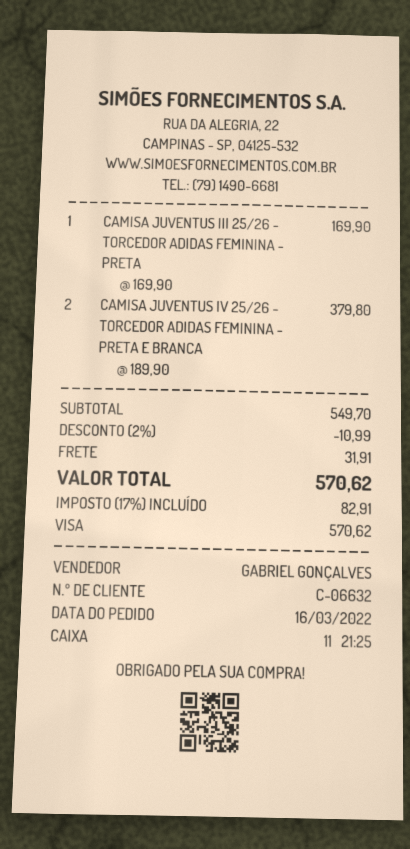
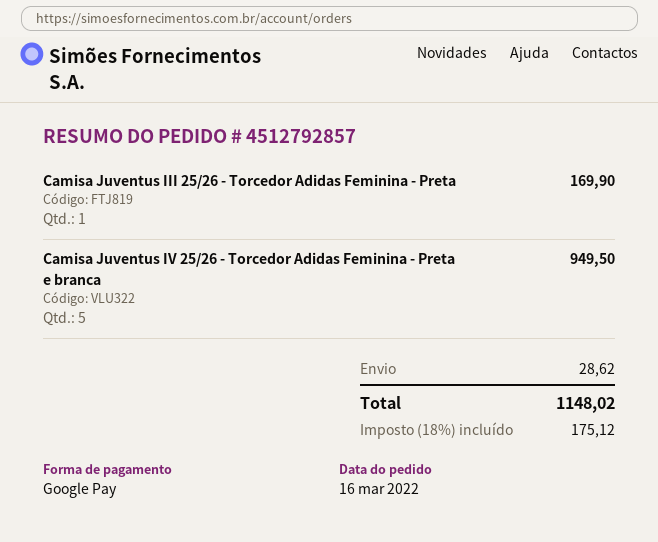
payment method: Visa -> Google Pay
CAMISA JUVENTUS IV 25/26 - TORCEDOR ADIDAS FEMININA - PRETA E BRANCA: 2 for 379.80 -> 5 for 949.50
discount: 2% = 10.99 -> none
shipping: 31.91 -> 28.62
tax: 17% = 82.91 -> 18% = 175.12
total: 570.62 -> 1148.02

